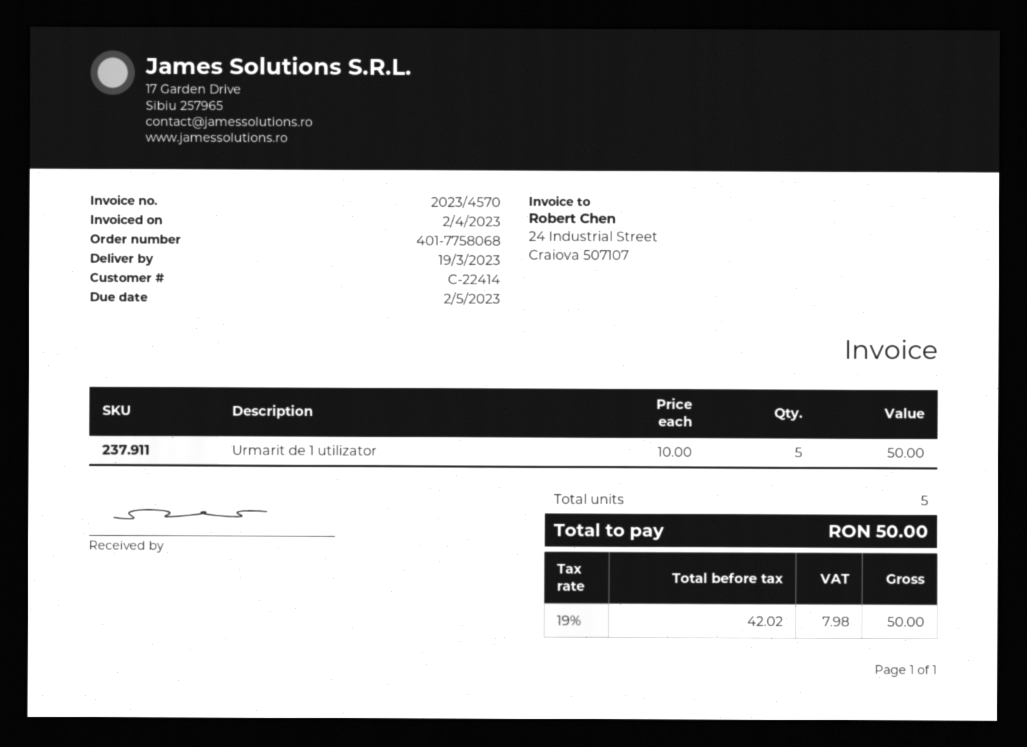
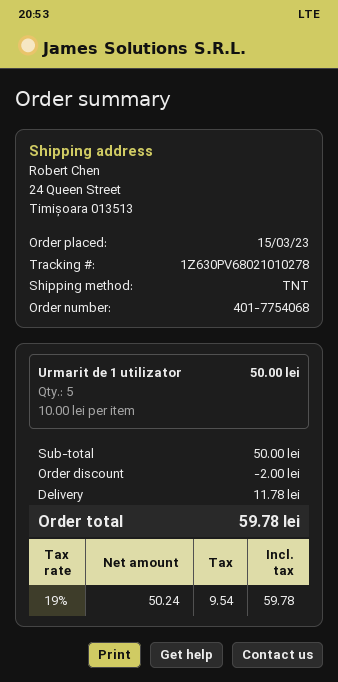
order number: 401-7758068 -> 401-7754068
discount: none -> 2.00
shipping: none -> 11.78
net: 42.02 -> 50.24
tax: 19% = 7.98 -> 19% = 9.54
total: 50.00 -> 59.78

